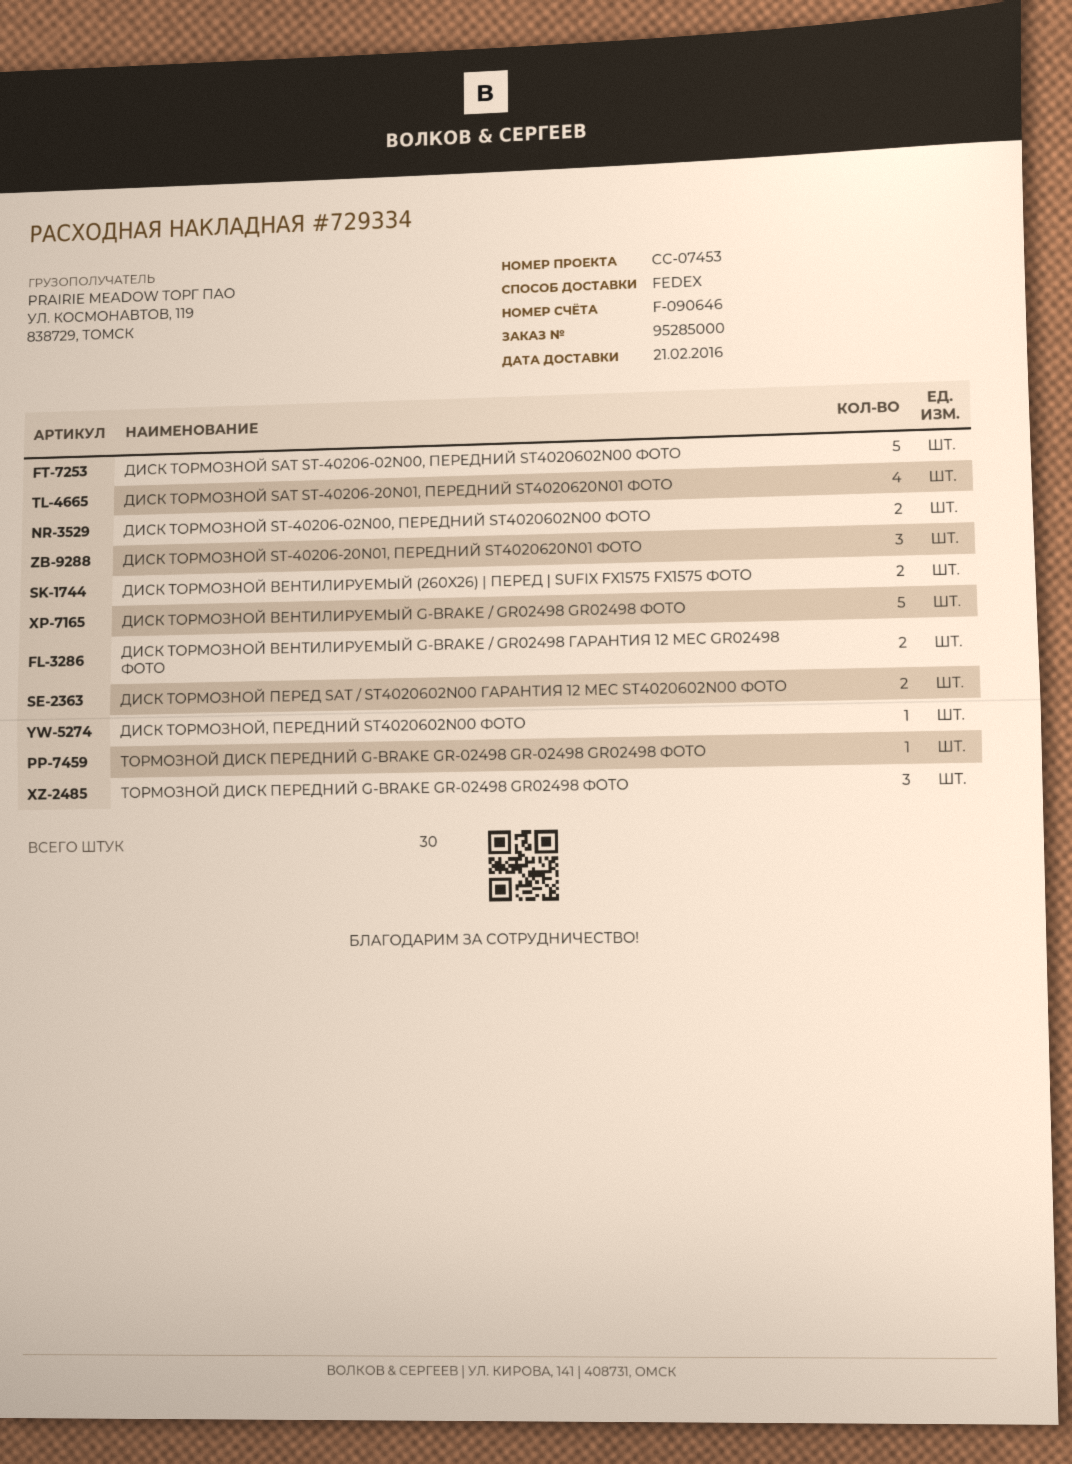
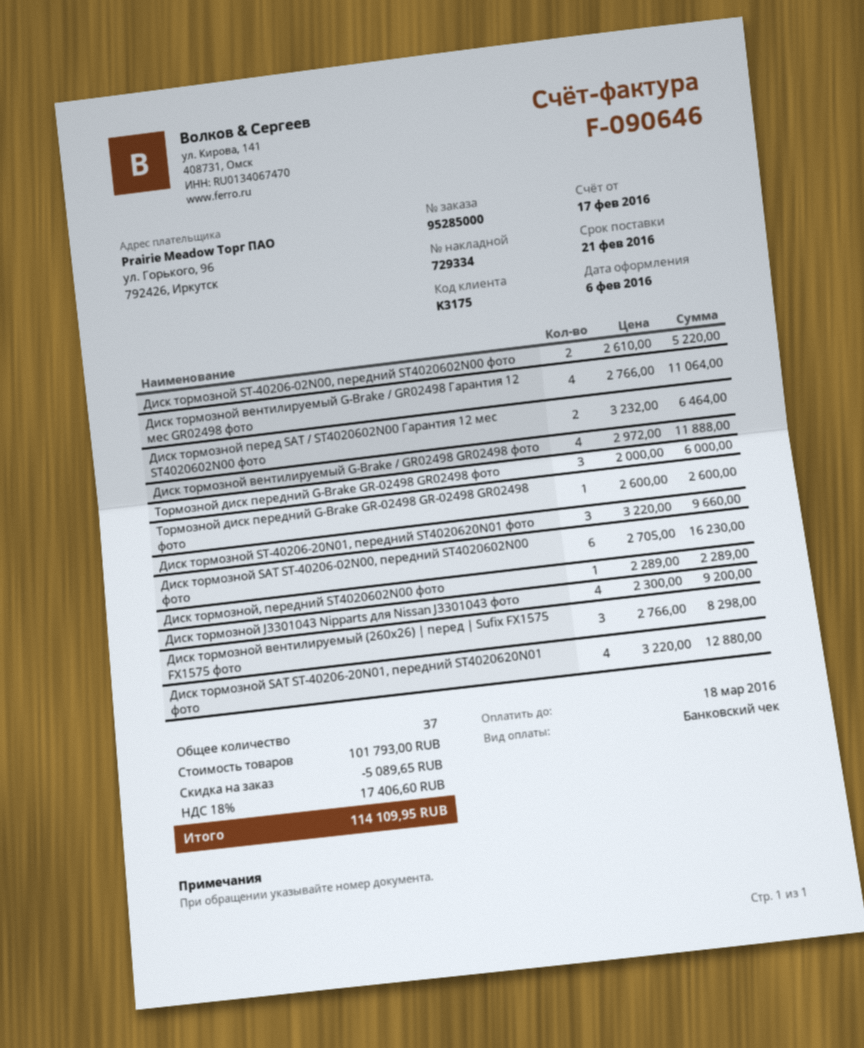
ДИСК ТОРМОЗНОЙ SAT ST-40206-02N00, ПЕРЕДНИЙ ST4020602N00 ФОТО: 5 -> 6
ДИСК ТОРМОЗНОЙ ВЕНТИЛИРУЕМЫЙ (260X26) | ПЕРЕД | SUFIX FX1575 FX1575 ФОТО: 2 -> 3
ДИСК ТОРМОЗНОЙ ВЕНТИЛИРУЕМЫЙ G-BRAKE / GR02498 GR02498 ФОТО: 5 -> 4
ДИСК ТОРМОЗНОЙ ВЕНТИЛИРУЕМЫЙ G-BRAKE / GR02498 ГАРАНТИЯ 12 МЕС GR02498 ФОТО: 2 -> 4
Диск тормозной J3301043 Nipparts для Nissan J3301043 фото: none -> 4
total quantity: 30 -> 37

